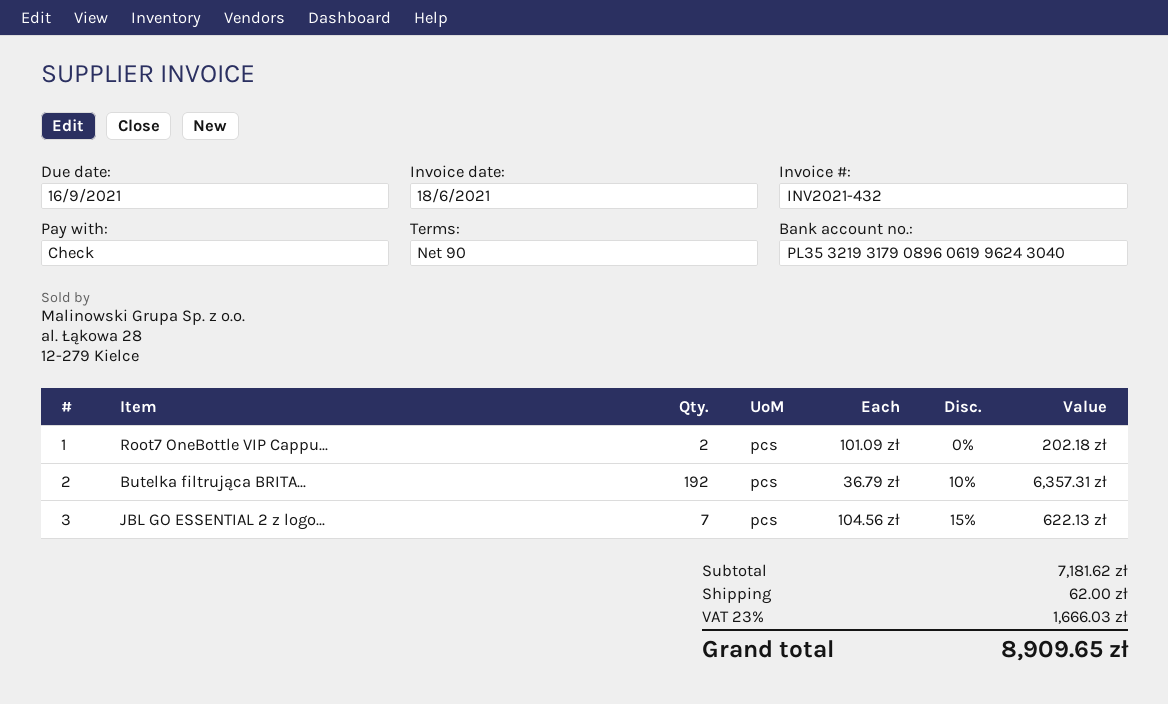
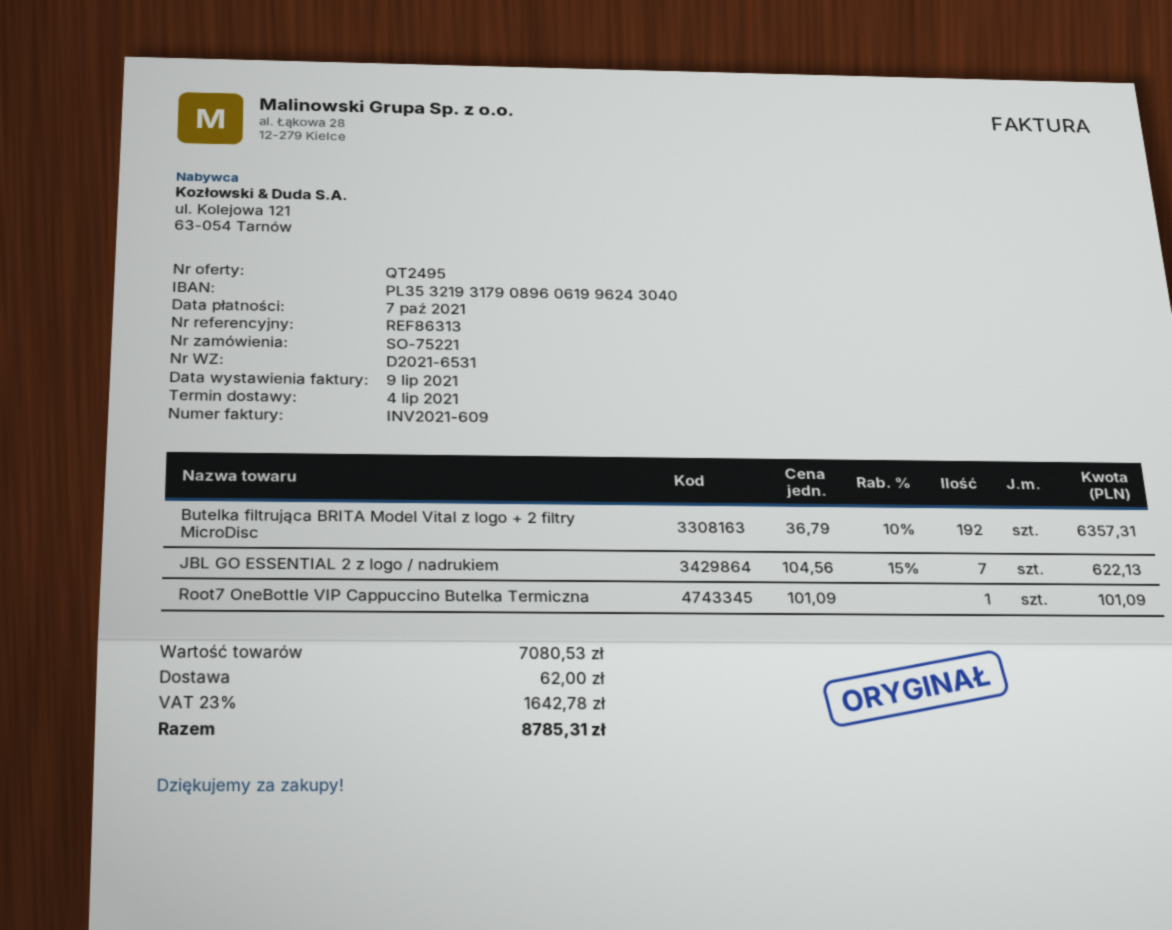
invoice number: INV2021-432 -> INV2021-609
invoice date: 2021-06-18 -> 2021-07-09
due date: 2021-09-16 -> 2021-10-07
Root7 OneBottle VIP Cappu...: 2 x 101.09 = 202.18 -> 1 x 101.09 = 101.09
subtotal: 7181.62 -> 7080.53
tax: 23% = 1666.03 -> 23% = 1642.78
total: 8909.65 -> 8785.31

